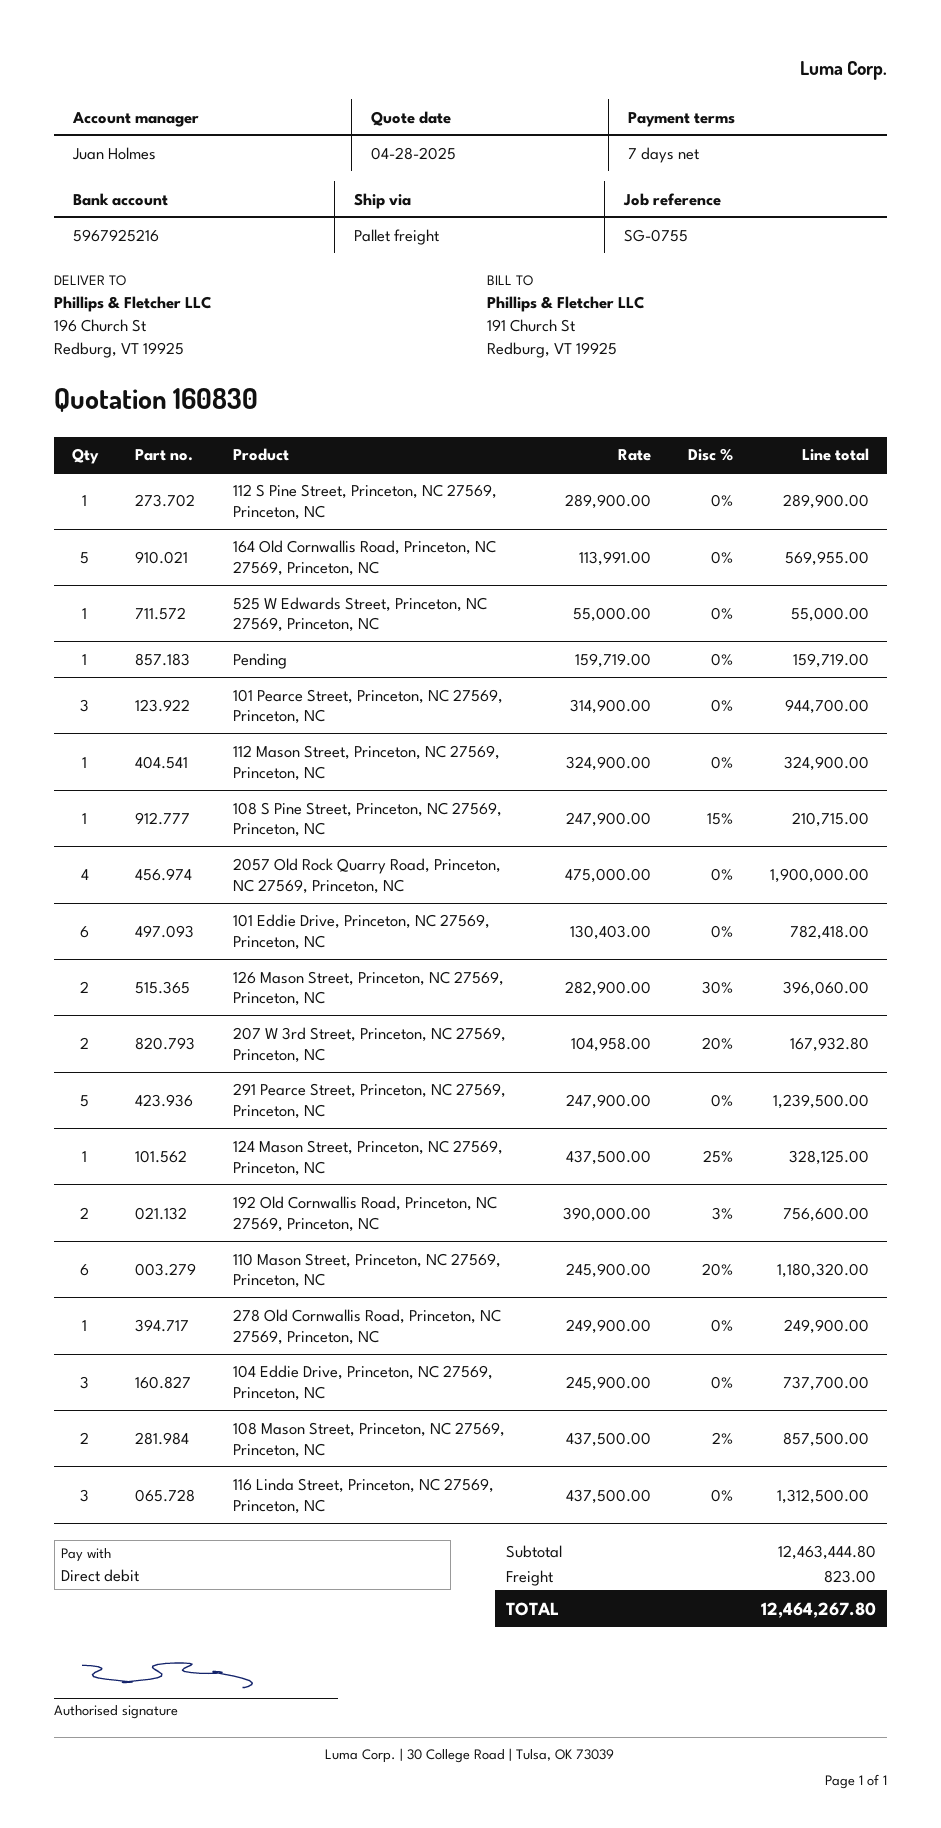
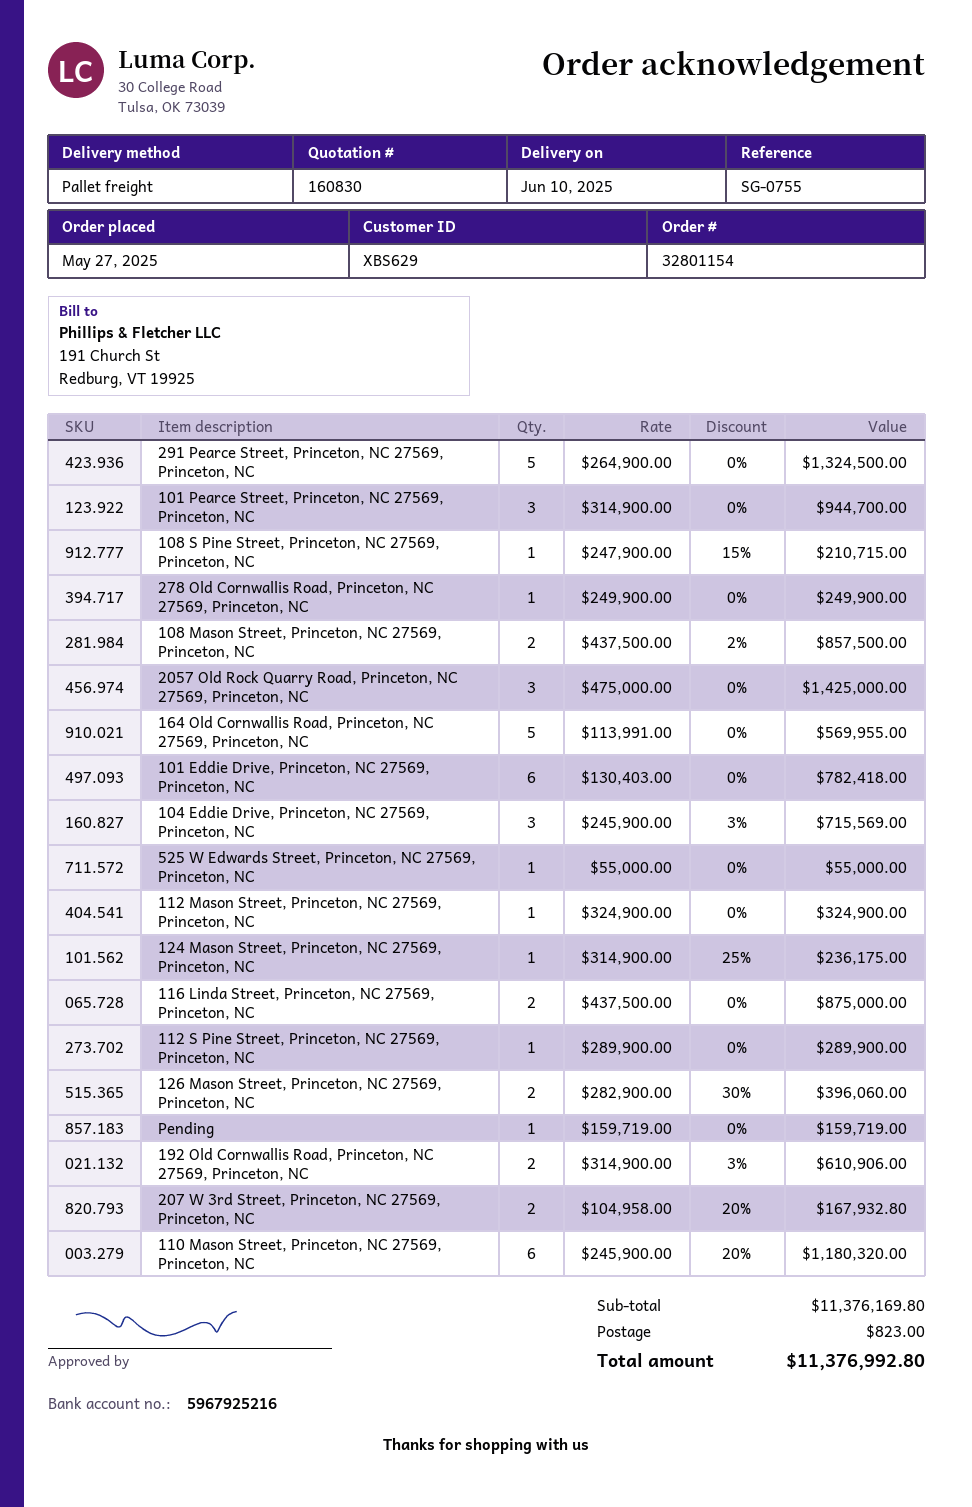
2057 Old Rock Quarry Road, Princeton, NC 27569, Princeton, NC: 4 x 475000.00 = 1900000.00 -> 3 x 475000.00 = 1425000.00
291 Pearce Street, Princeton, NC 27569, Princeton, NC: 5 x 247900.00 = 1239500.00 -> 5 x 264900.00 = 1324500.00
124 Mason Street, Princeton, NC 27569, Princeton, NC: 1 x 437500.00 - 25% = 328125.00 -> 1 x 314900.00 - 25% = 236175.00
192 Old Cornwallis Road, Princeton, NC 27569, Princeton, NC: 2 x 390000.00 - 3% = 756600.00 -> 2 x 314900.00 - 3% = 610906.00
104 Eddie Drive, Princeton, NC 27569, Princeton, NC: 3 x 245900.00 = 737700.00 -> 3 x 245900.00 - 3% = 715569.00
116 Linda Street, Princeton, NC 27569, Princeton, NC: 3 x 437500.00 = 1312500.00 -> 2 x 437500.00 = 875000.00
subtotal: 12463444.80 -> 11376169.80
total: 12464267.80 -> 11376992.80

